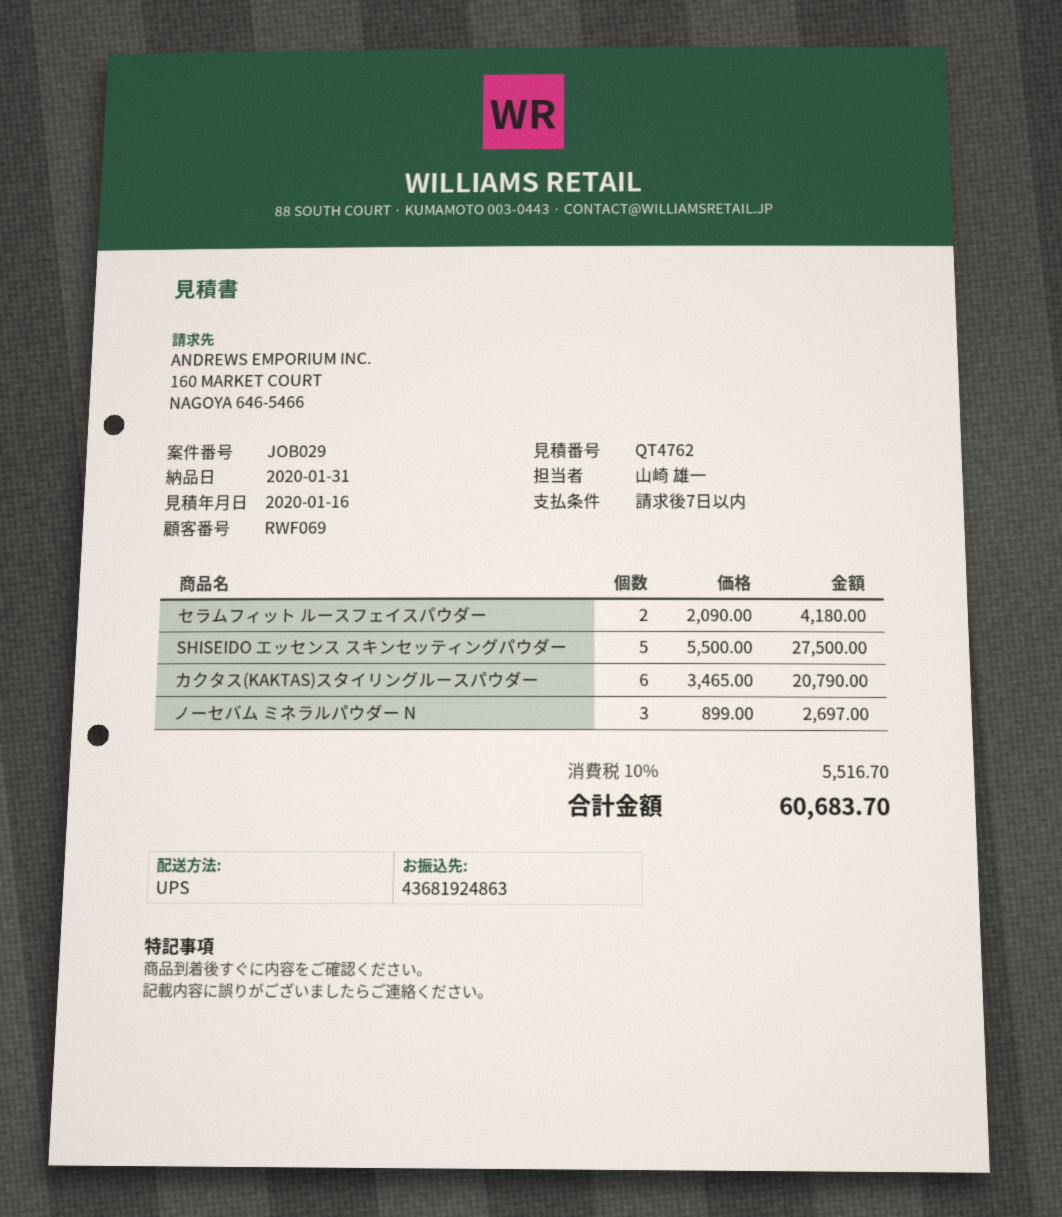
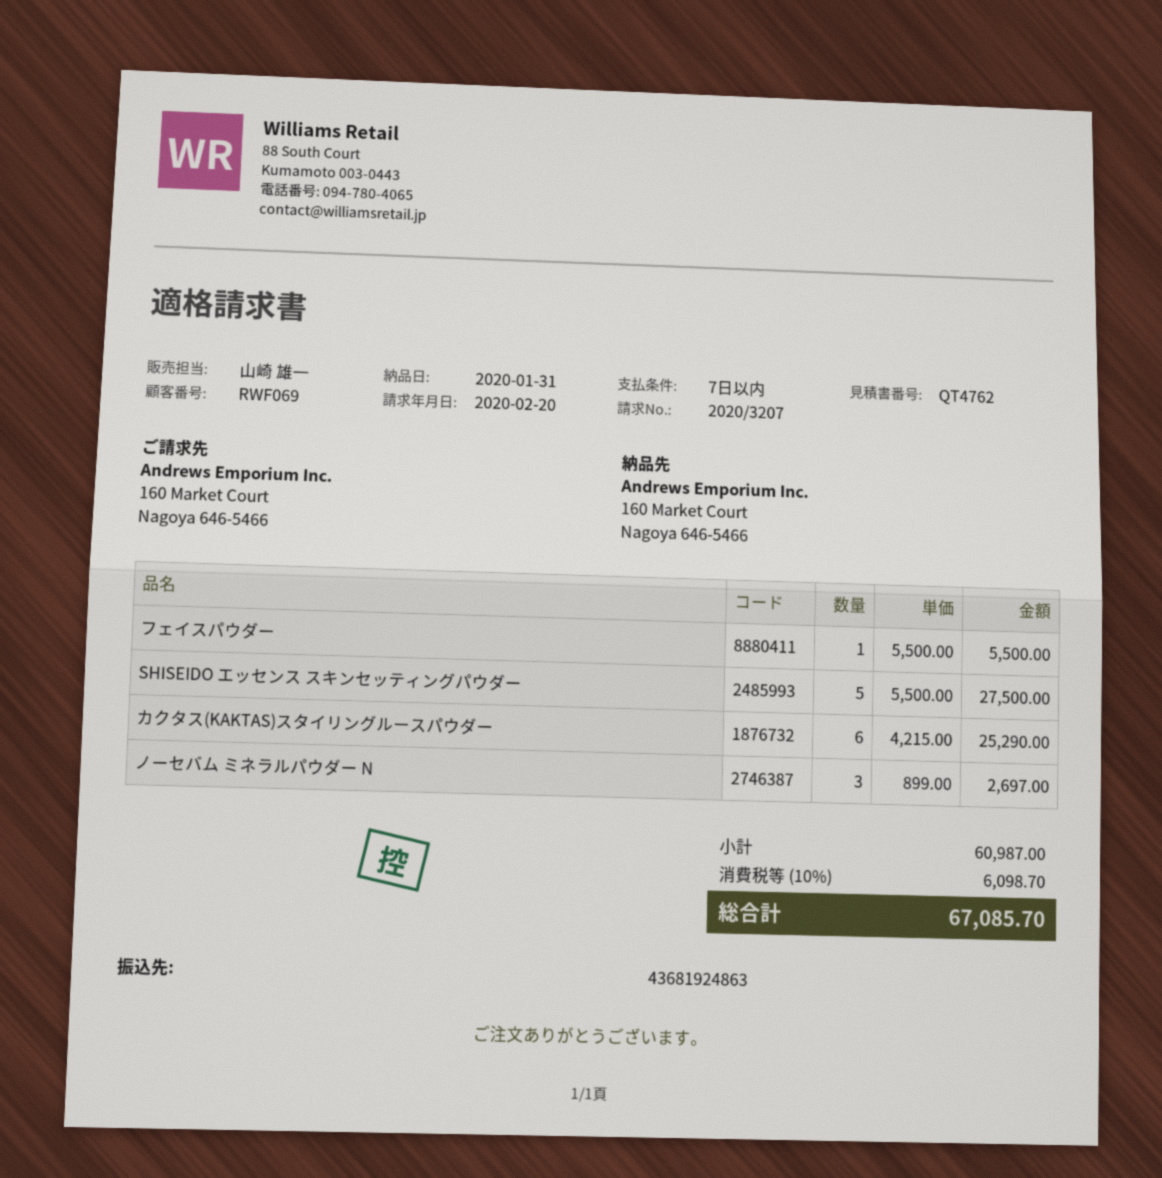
セラムフィット ルースフェイスパウダー: 2 x 2090.00 = 4180.00 -> none
カクタス(KAKTAS)スタイリングルースパウダー: 6 x 3465.00 = 20790.00 -> 6 x 4215.00 = 25290.00
フェイスパウダー: none -> 1 x 5500.00 = 5500.00
tax: 10% = 5516.70 -> 10% = 6098.70
total: 60683.70 -> 67085.70

